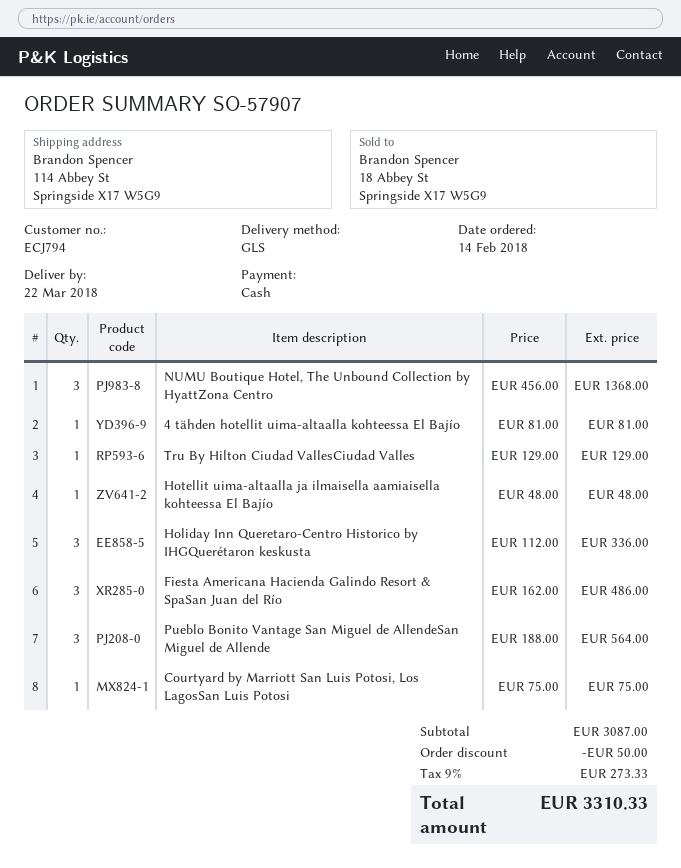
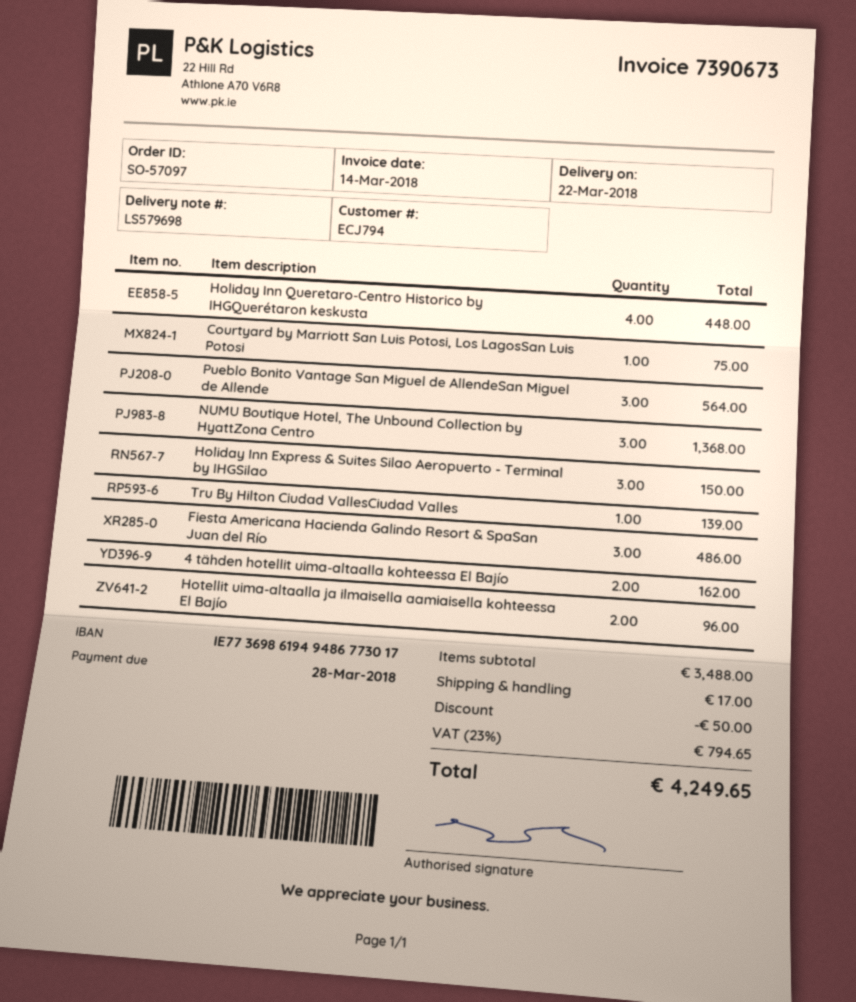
order number: SO-57907 -> SO-57097
4 tähden hotellit uima-altaalla kohteessa El Bajío: 1 for 81.00 -> 2 for 162.00
Tru By Hilton Ciudad VallesCiudad Valles: 1 for 129.00 -> 1 for 139.00
Hotellit uima-altaalla ja ilmaisella aamiaisella kohteessa El Bajío: 1 for 48.00 -> 2 for 96.00
Holiday Inn Queretaro-Centro Historico by IHGQuerétaron keskusta: 3 for 336.00 -> 4 for 448.00
Holiday Inn Express & Suites Silao Aeropuerto - Terminal by IHGSilao: none -> 3 for 150.00
subtotal: 3087.00 -> 3488.00
shipping: none -> 17.00
tax: 9% = 273.33 -> 23% = 794.65
total: 3310.33 -> 4249.65

